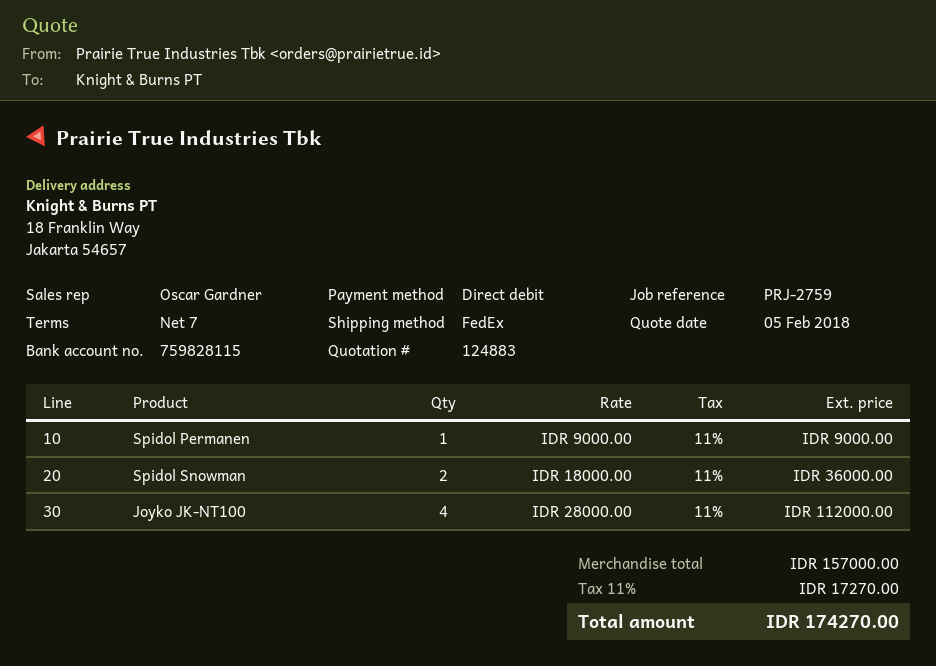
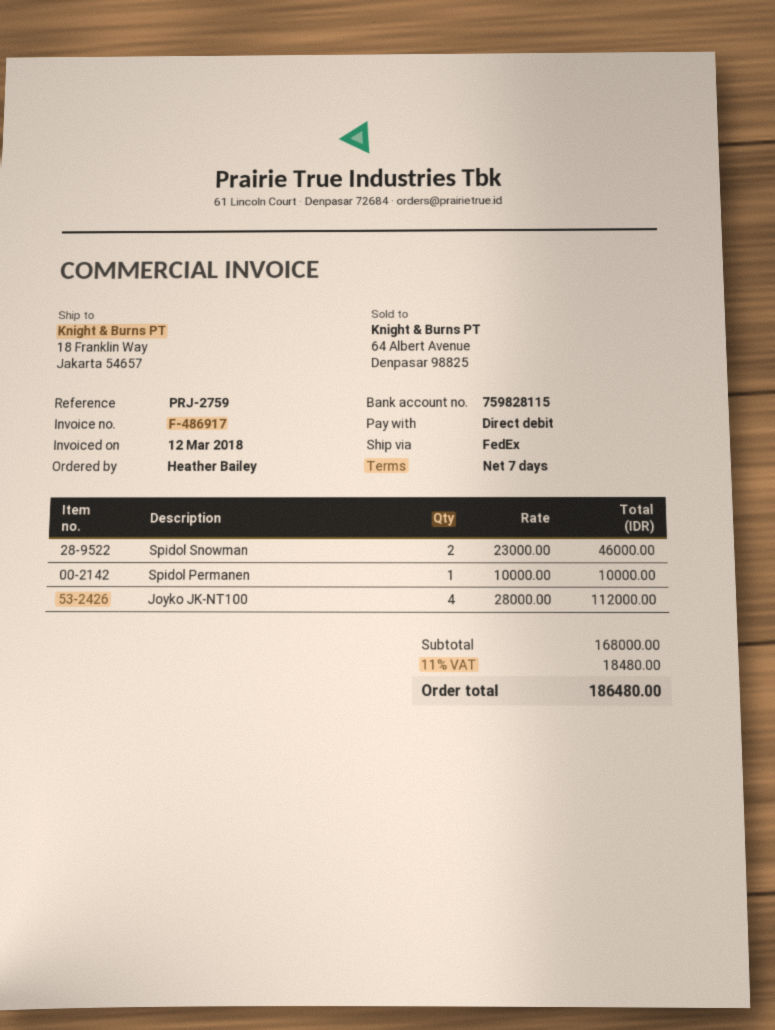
Spidol Permanen: 1 x 9000.00 = 9000.00 -> 1 x 10000.00 = 10000.00
Spidol Snowman: 2 x 18000.00 = 36000.00 -> 2 x 23000.00 = 46000.00
subtotal: 157000.00 -> 168000.00
tax: 11% = 17270.00 -> 11% = 18480.00
total: 174270.00 -> 186480.00

